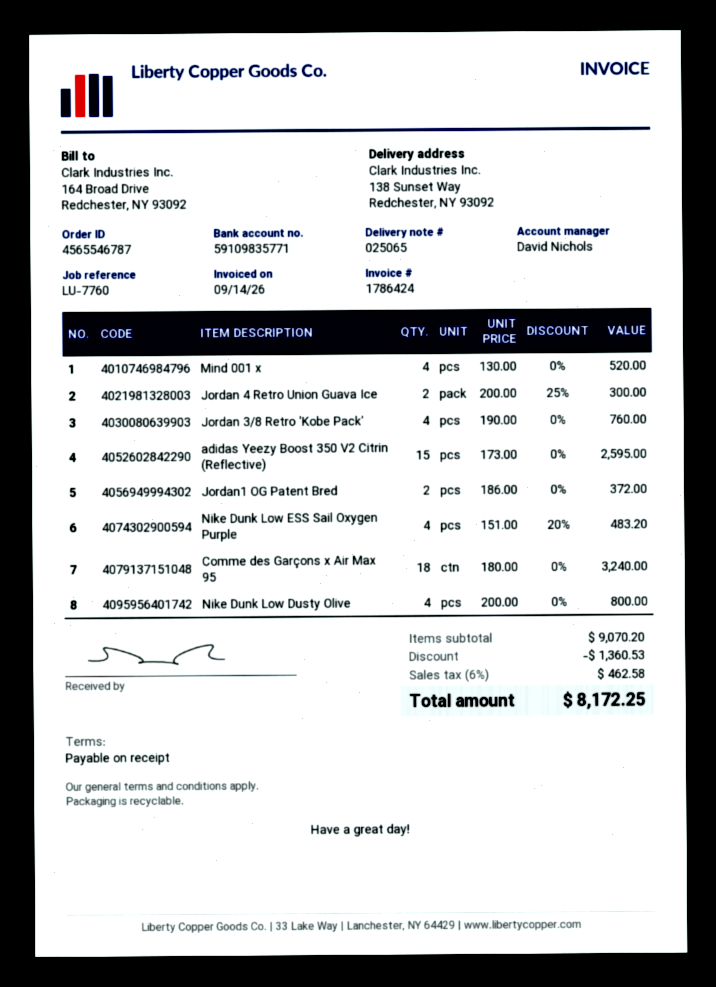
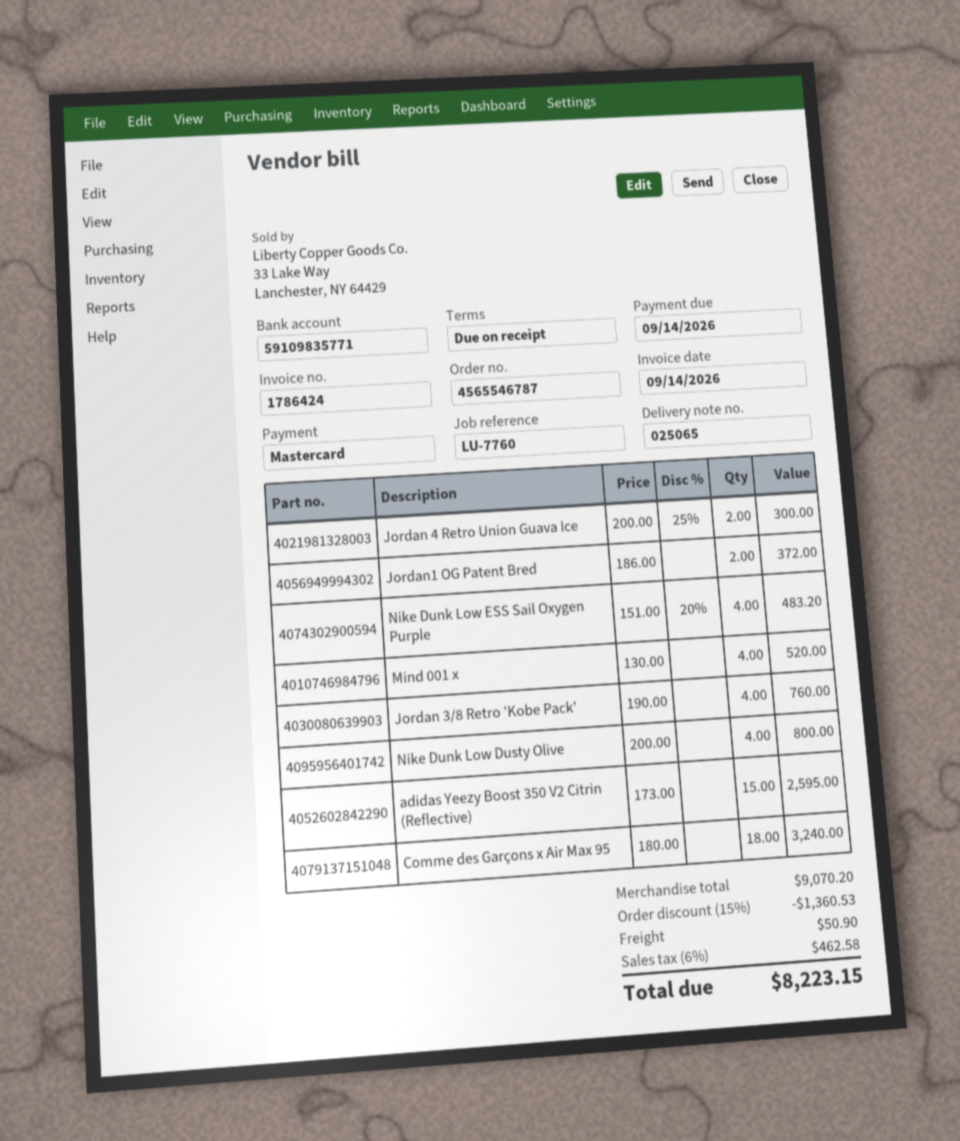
shipping: none -> 50.90
total: 8172.25 -> 8223.15

